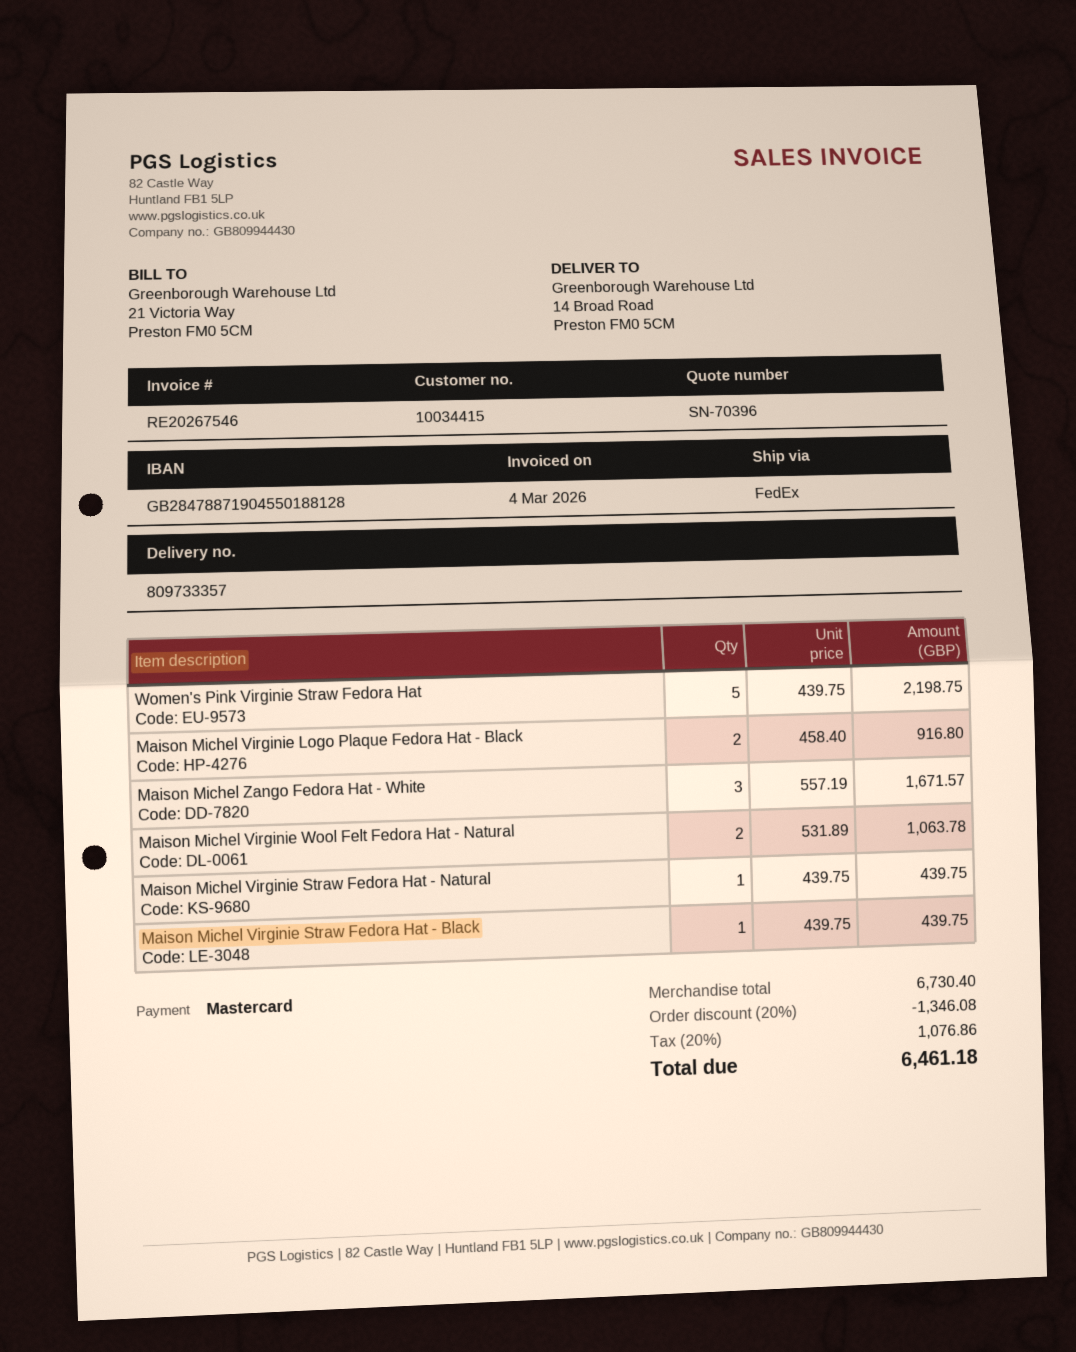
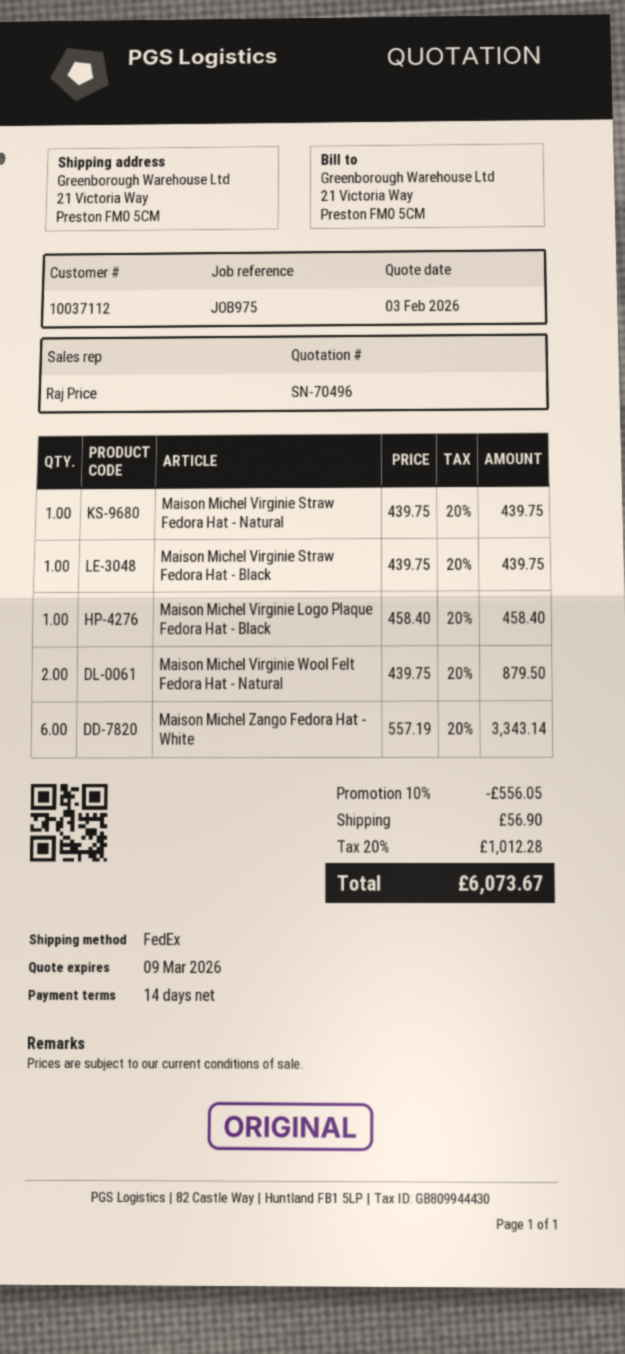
quote number: SN-70396 -> SN-70496
customer number: 10034415 -> 10037112
ship to: 14 Broad Road, Preston FM0 5CM -> 21 Victoria Way, Preston FM0 5CM
Women's Pink Virginie Straw Fedora Hat: 5 x 439.75 = 2198.75 -> none
Maison Michel Virginie Logo Plaque Fedora Hat - Black: 2 x 458.40 = 916.80 -> 1 x 458.40 = 458.40
Maison Michel Zango Fedora Hat - White: 3 x 557.19 = 1671.57 -> 6 x 557.19 = 3343.14
Maison Michel Virginie Wool Felt Fedora Hat - Natural: 2 x 531.89 = 1063.78 -> 2 x 439.75 = 879.50
discount: 20% = 1346.08 -> 10% = 556.05
shipping: none -> 56.90
tax: 20% = 1076.86 -> 20% = 1012.28
total: 6461.18 -> 6073.67

